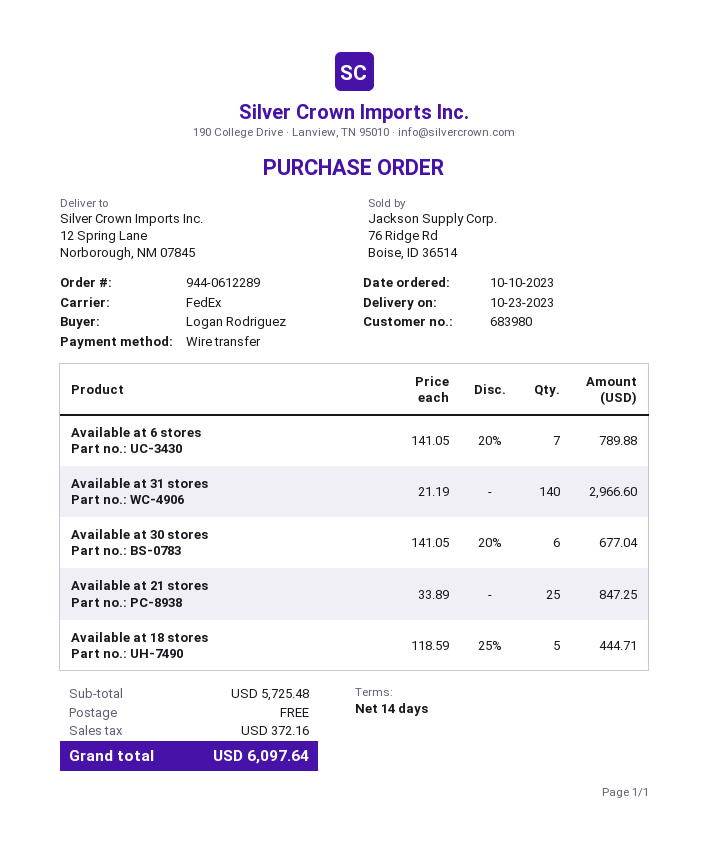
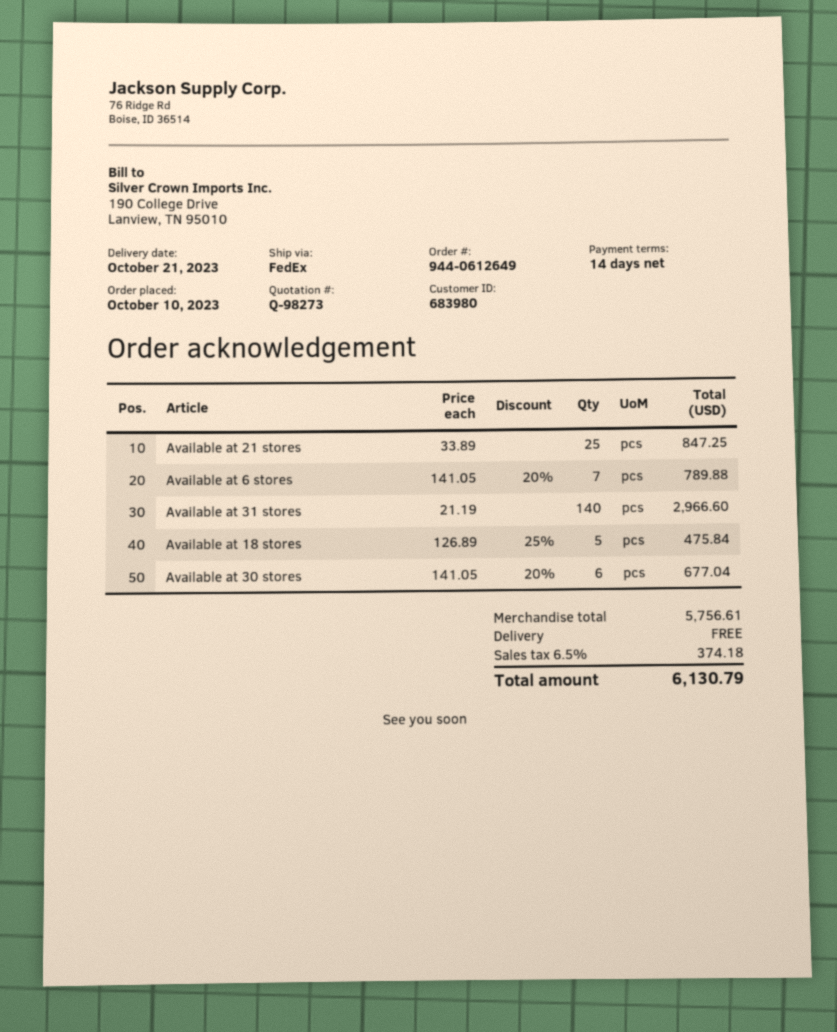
order number: 944-0612289 -> 944-0612649
delivery date: 2023-10-23 -> 2023-10-21
Available at 18 stores: 5 x 118.59 - 25% = 444.71 -> 5 x 126.89 - 25% = 475.84
subtotal: 5725.48 -> 5756.61
tax: 372.16 -> 374.18
total: 6097.64 -> 6130.79

